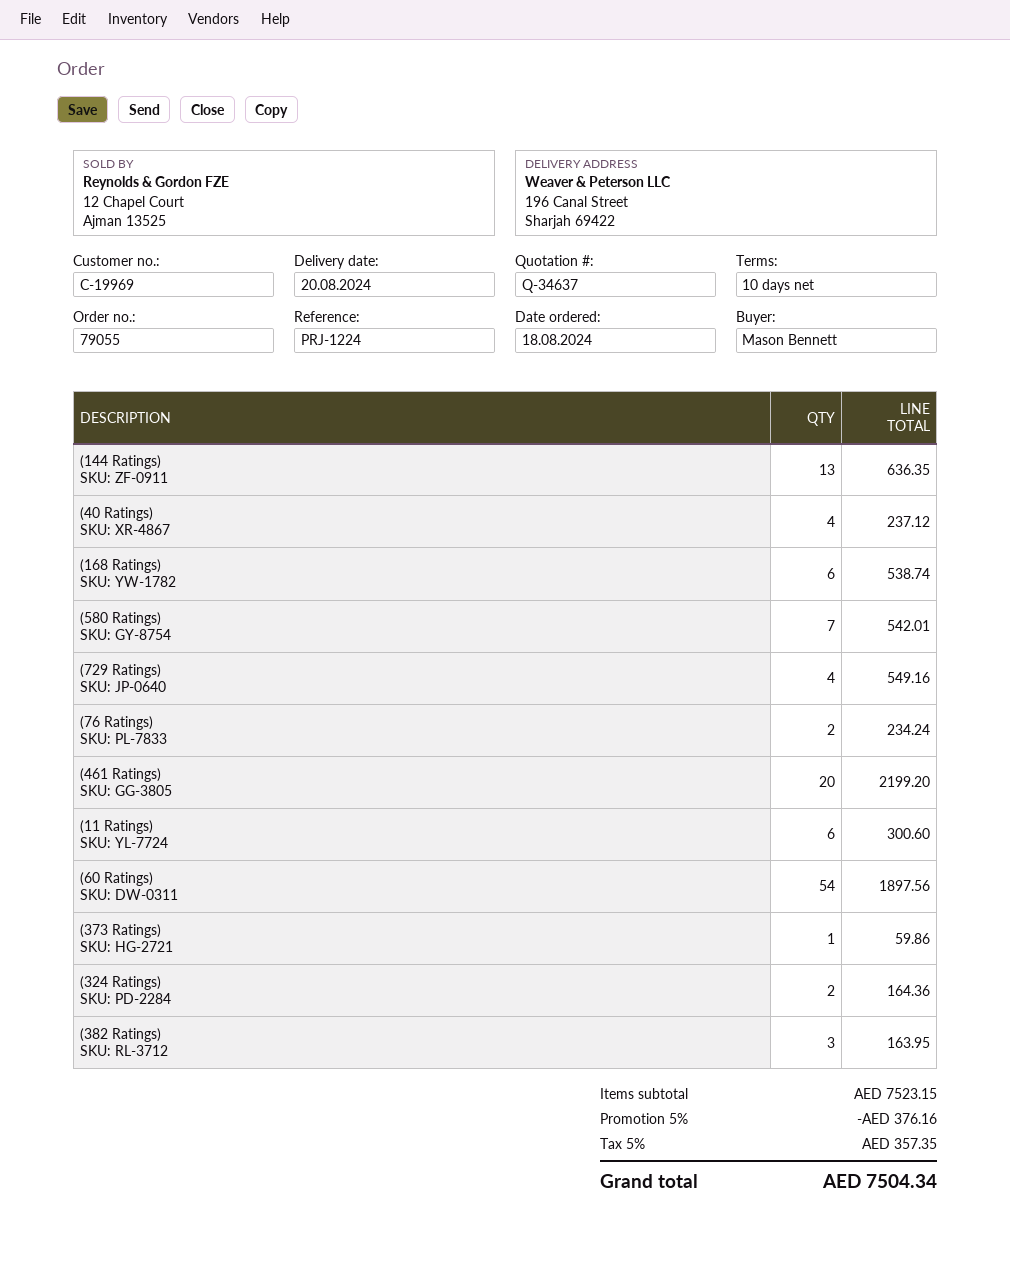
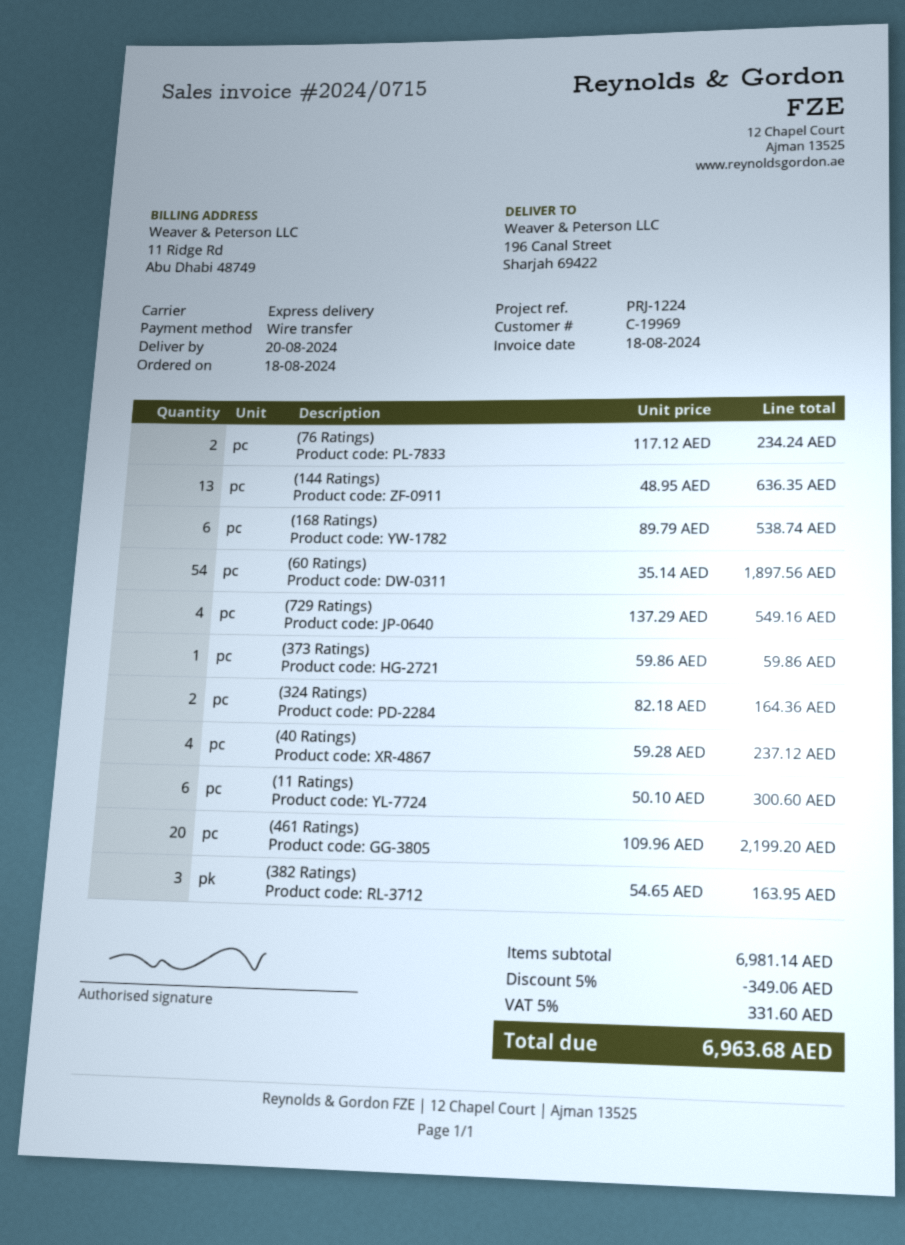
(580 Ratings): 7 for 542.01 -> none
subtotal: 7523.15 -> 6981.14
discount: 5% = 376.16 -> 5% = 349.06
tax: 5% = 357.35 -> 5% = 331.60
total: 7504.34 -> 6963.68

